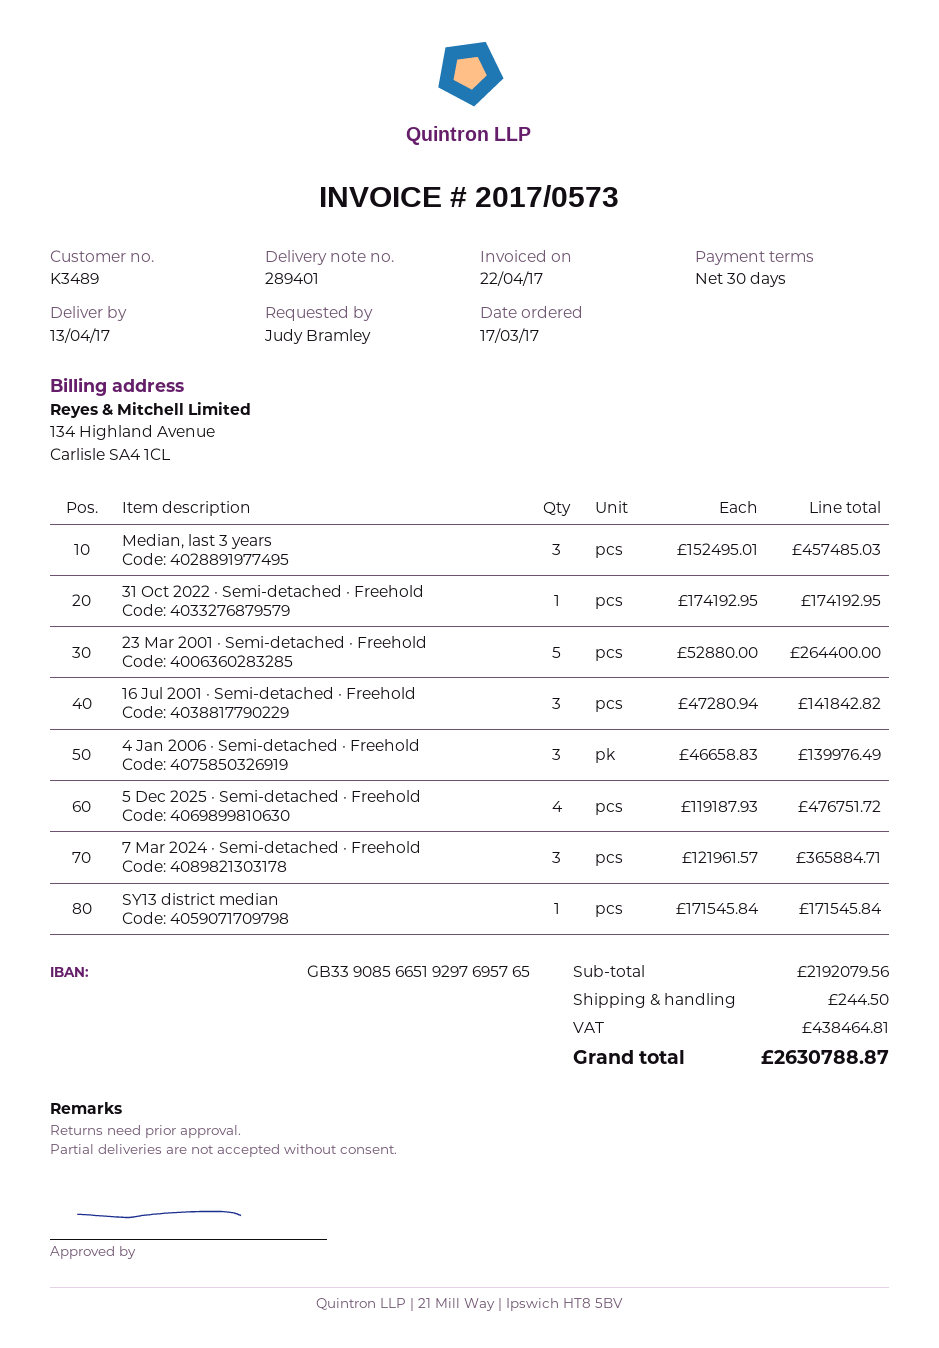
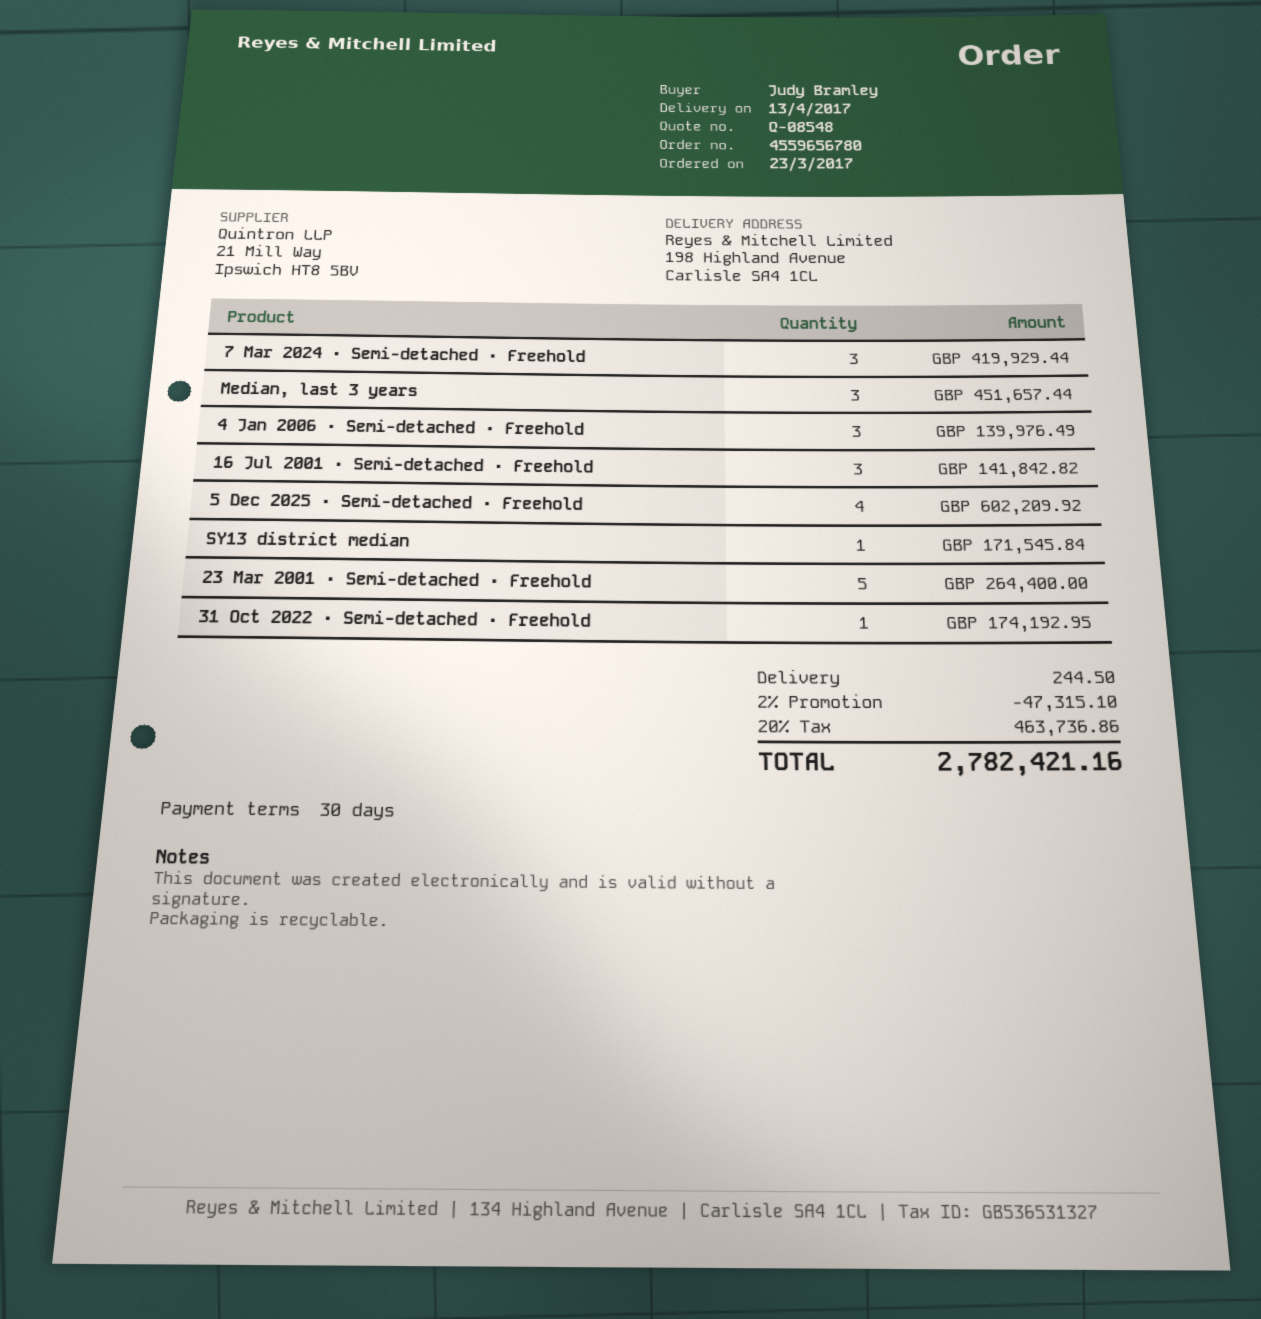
order date: 2017-03-17 -> 2017-03-23
Median, last 3 years: 3 for 457485.03 -> 3 for 451657.44
5 Dec 2025 · Semi-detached · Freehold: 4 for 476751.72 -> 4 for 602209.92
7 Mar 2024 · Semi-detached · Freehold: 3 for 365884.71 -> 3 for 419929.44
discount: none -> 2% = 47315.10
tax: 438464.81 -> 463736.86
total: 2630788.87 -> 2782421.16

